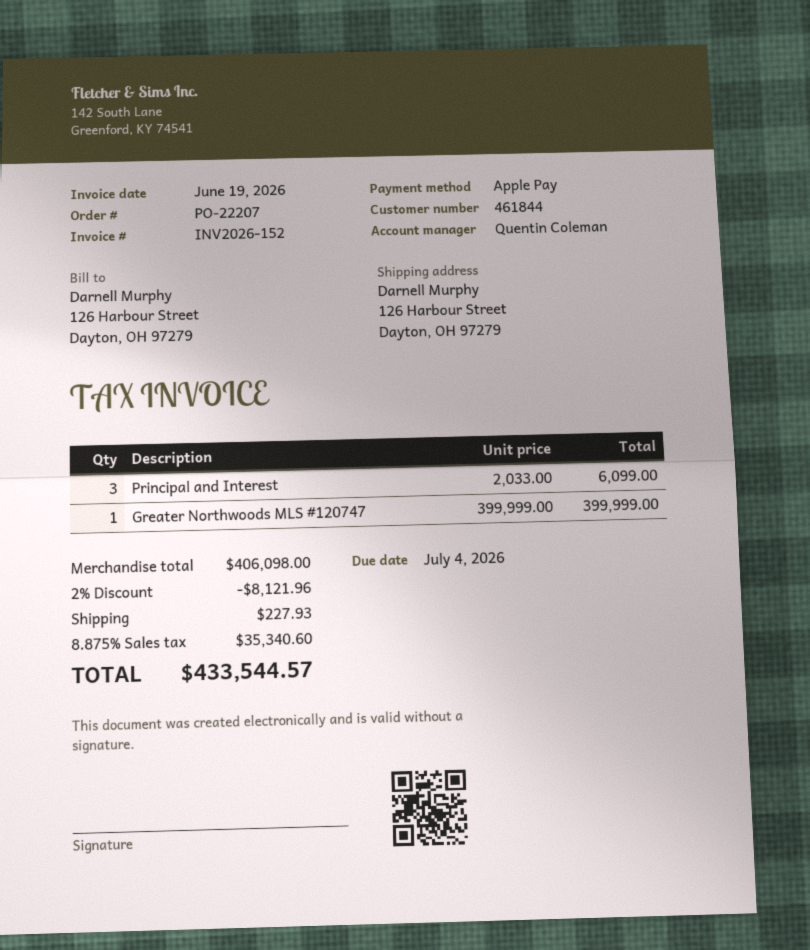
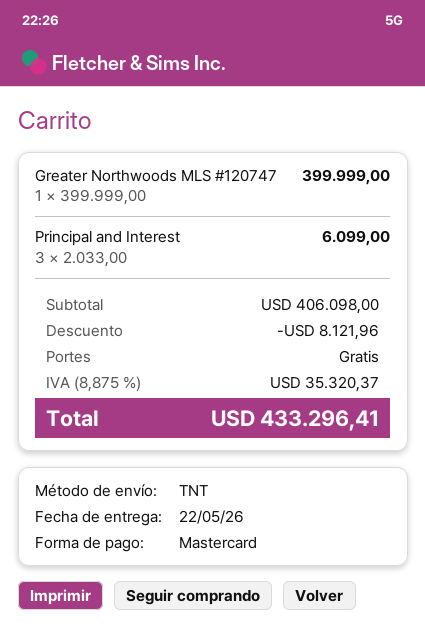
payment method: Apple Pay -> Mastercard
shipping: 227.93 -> 0.00
tax: 8.875% = 35340.60 -> 8.875% = 35320.37
total: 433544.57 -> 433296.41

